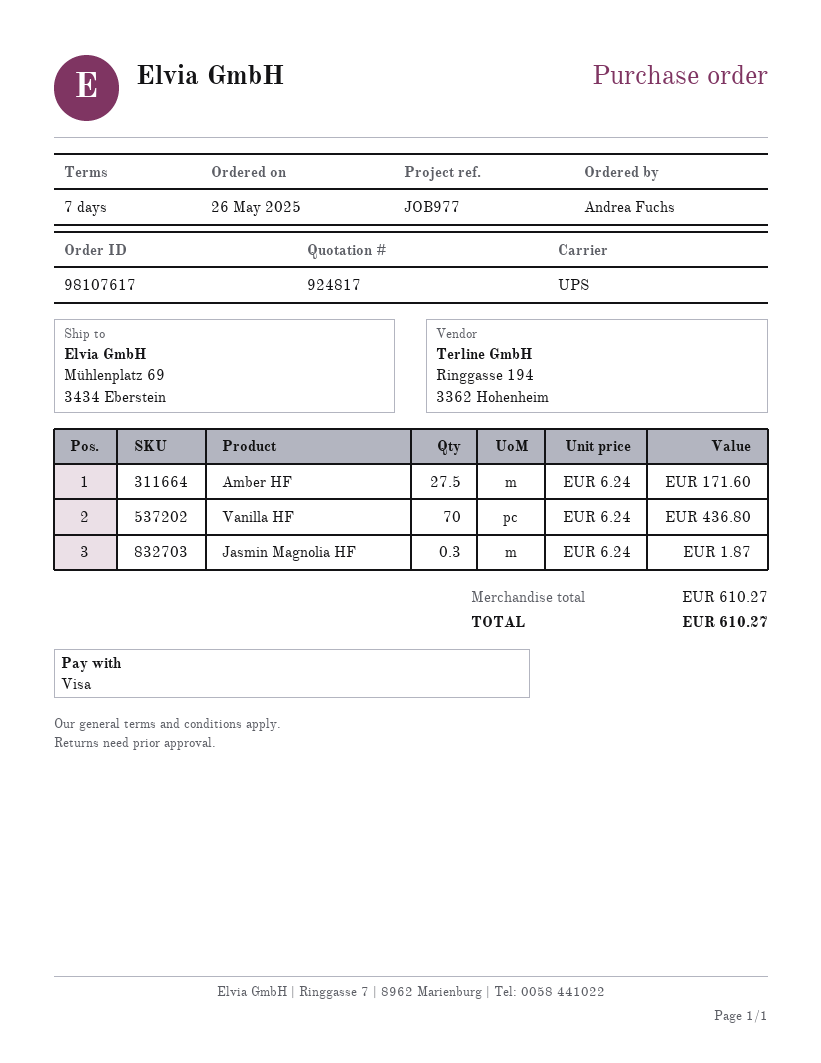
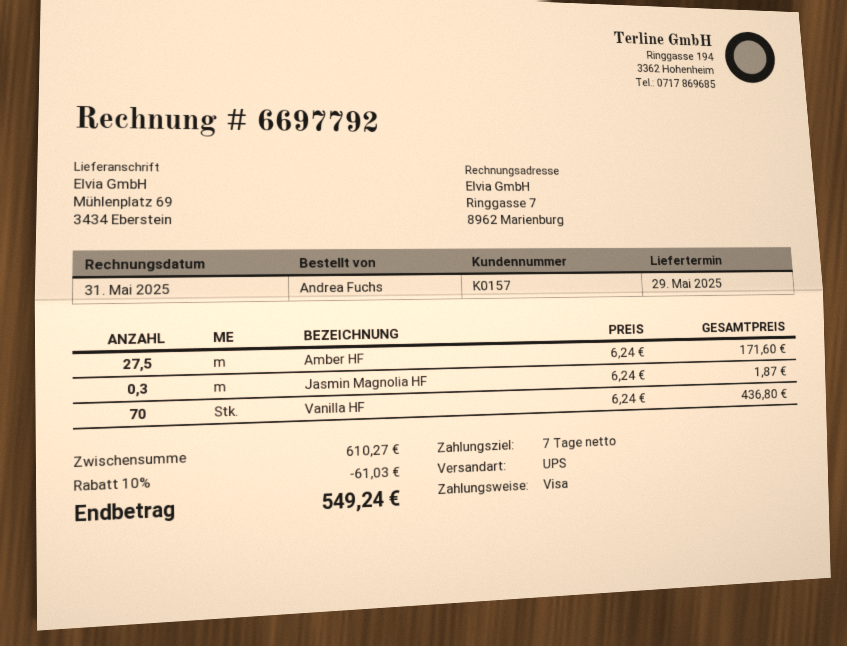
discount: none -> 10% = 61.03
total: 610.27 -> 549.24

